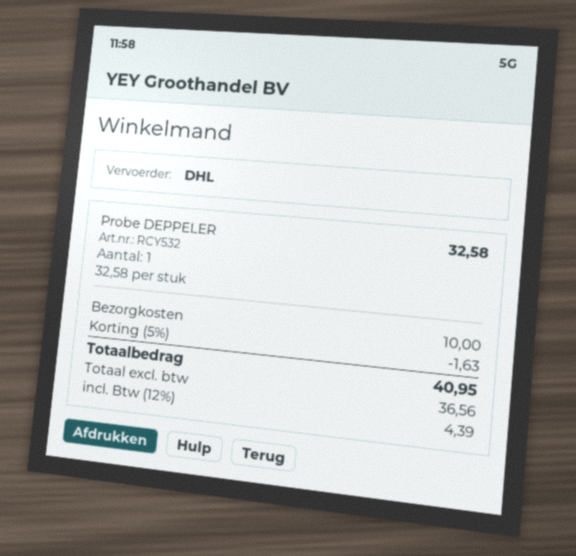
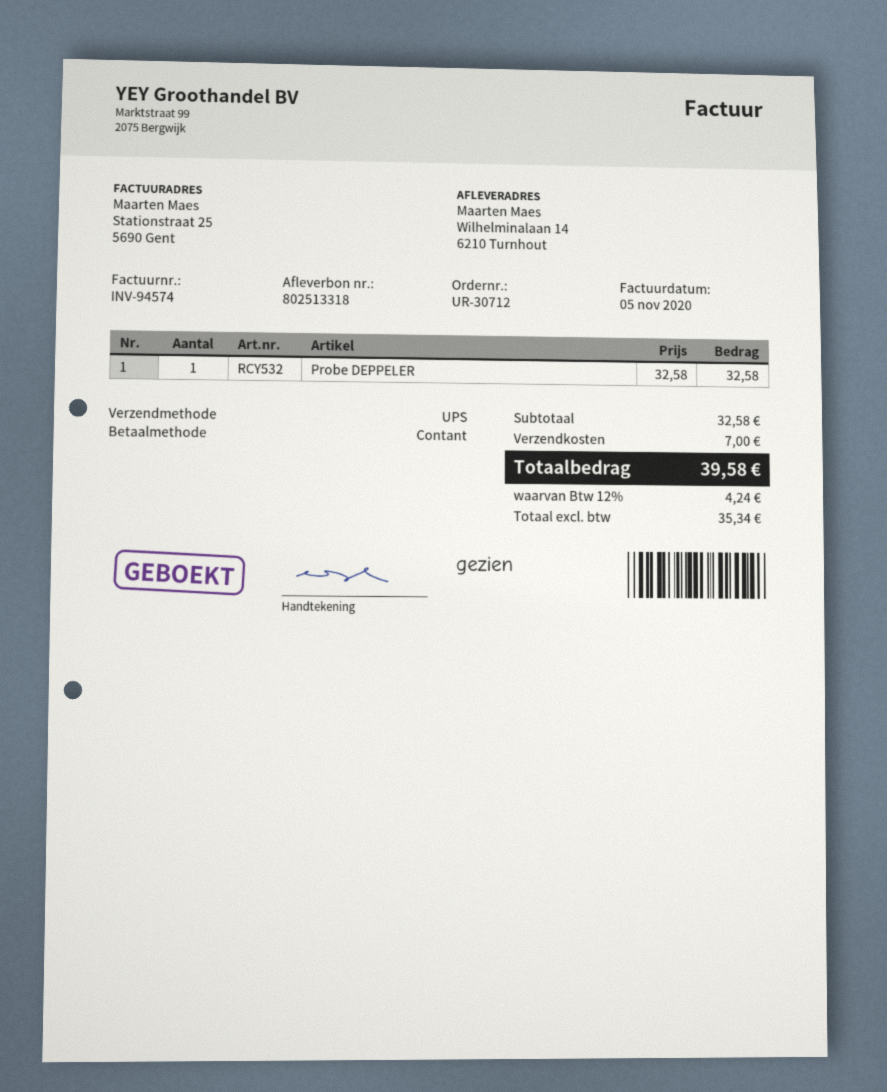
shipping method: DHL -> UPS
discount: 5% = 1.63 -> none
shipping: 10.00 -> 7.00
net: 36.56 -> 35.34
tax: 12% = 4.39 -> 12% = 4.24
total: 40.95 -> 39.58

